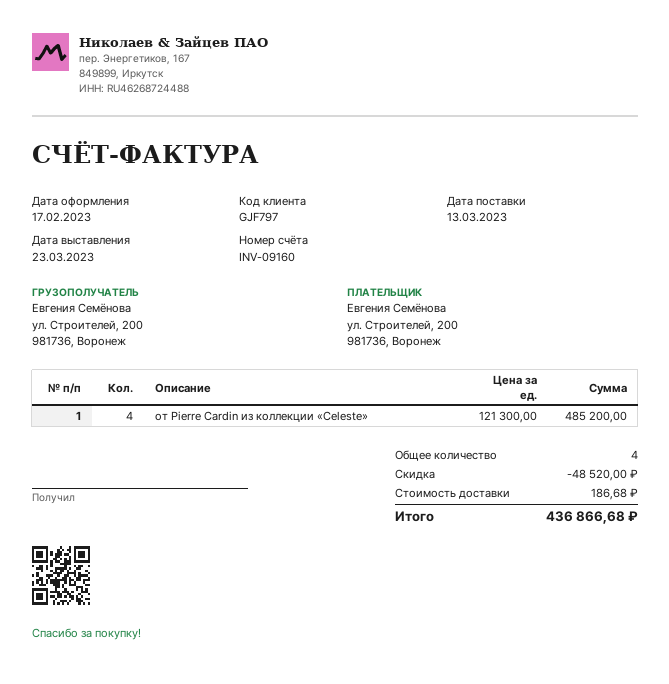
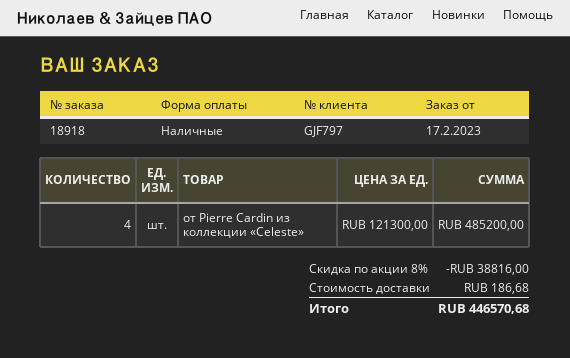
discount: 48520.00 -> 38816.00
total: 436866.68 -> 446570.68

